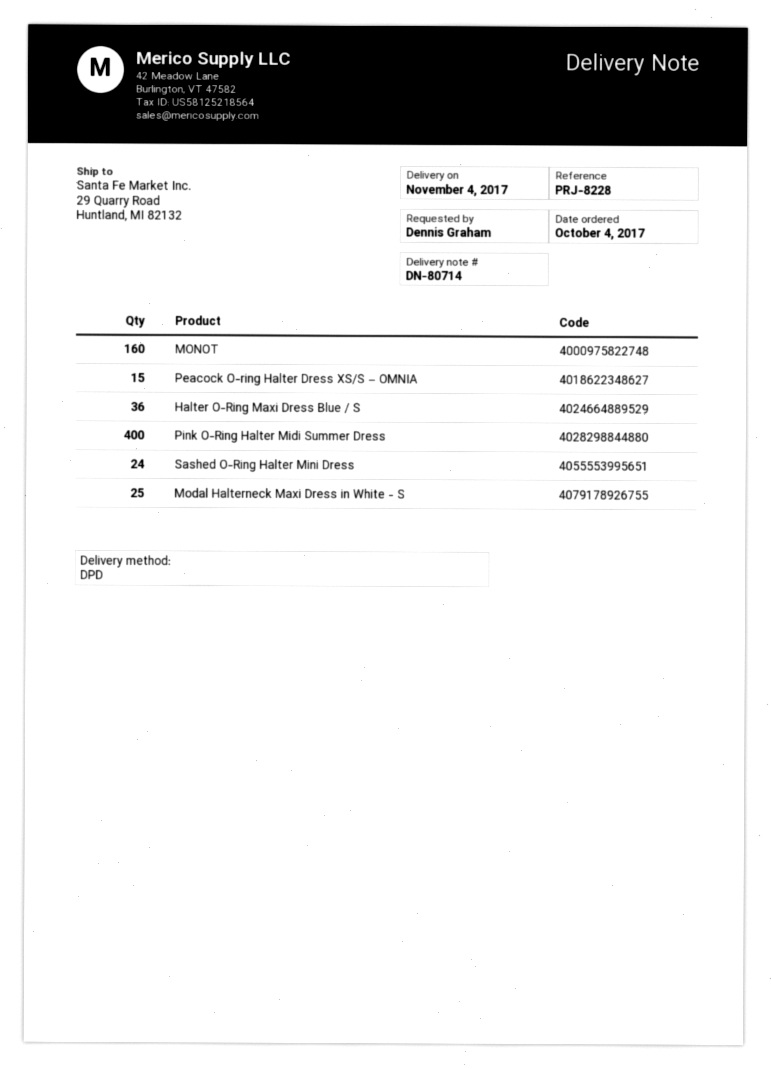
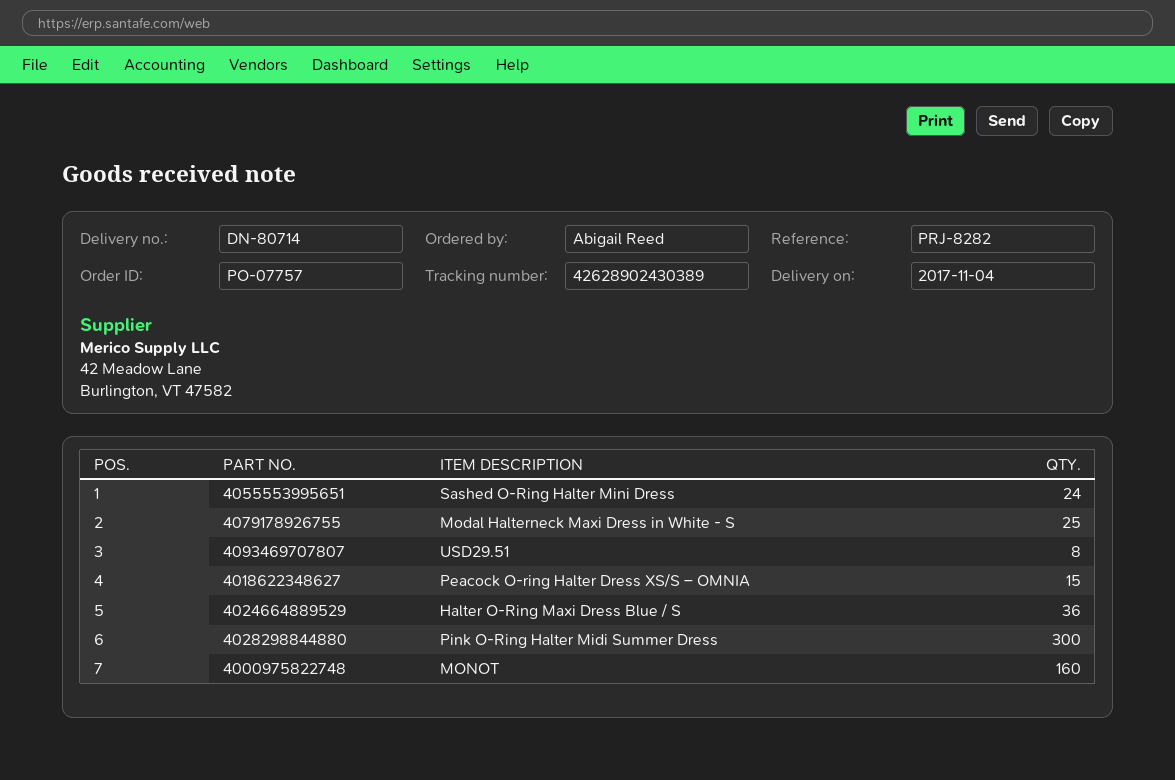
reference: PRJ-8228 -> PRJ-8282
ordered by: Dennis Graham -> Abigail Reed
Pink O-Ring Halter Midi Summer Dress: 400 -> 300
USD29.51: none -> 8

